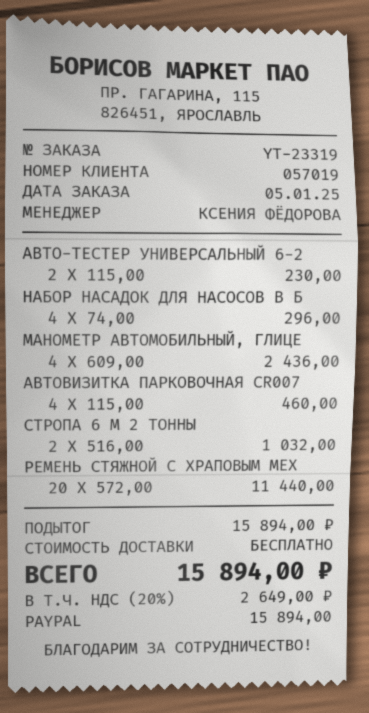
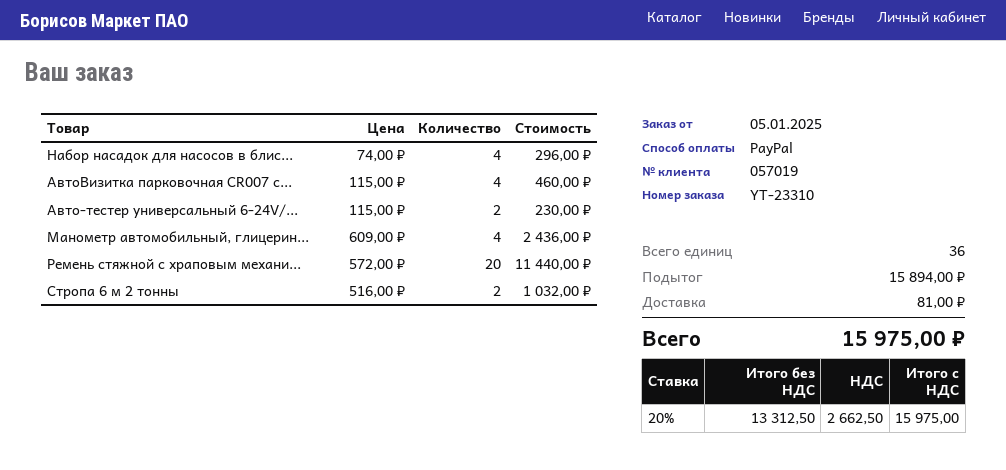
order number: YT-23319 -> YT-23310
shipping: 0.00 -> 81.00
tax: 20% = 2649.00 -> 20% = 2662.50
total: 15894.00 -> 15975.00

